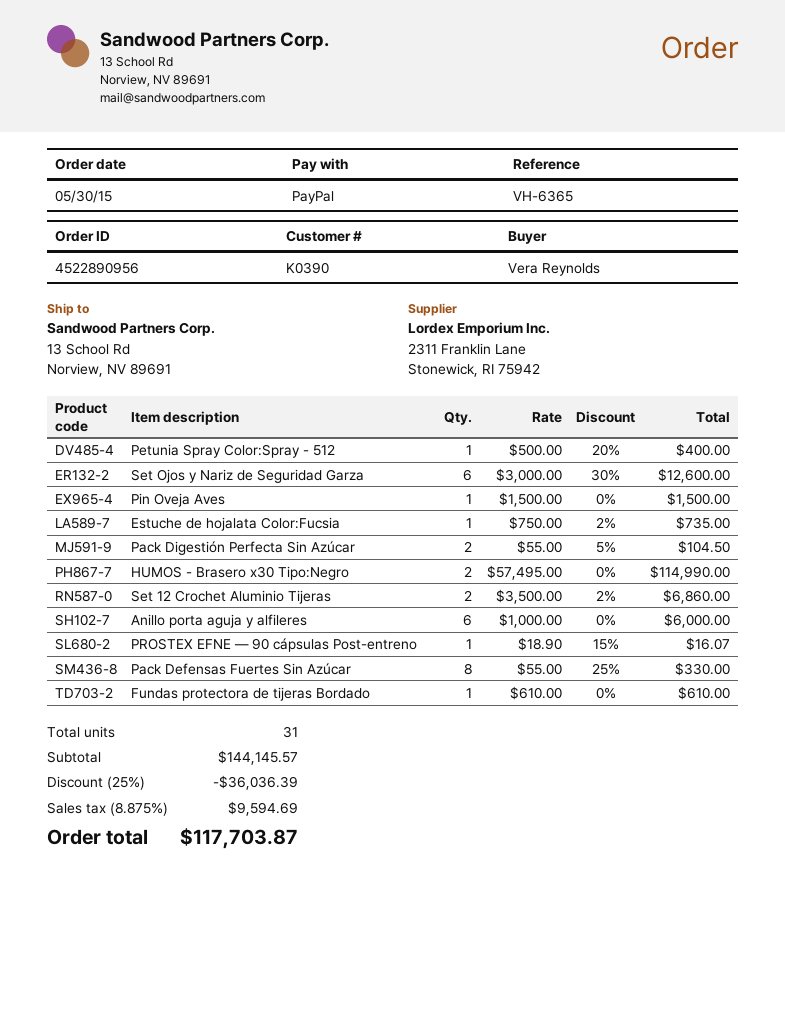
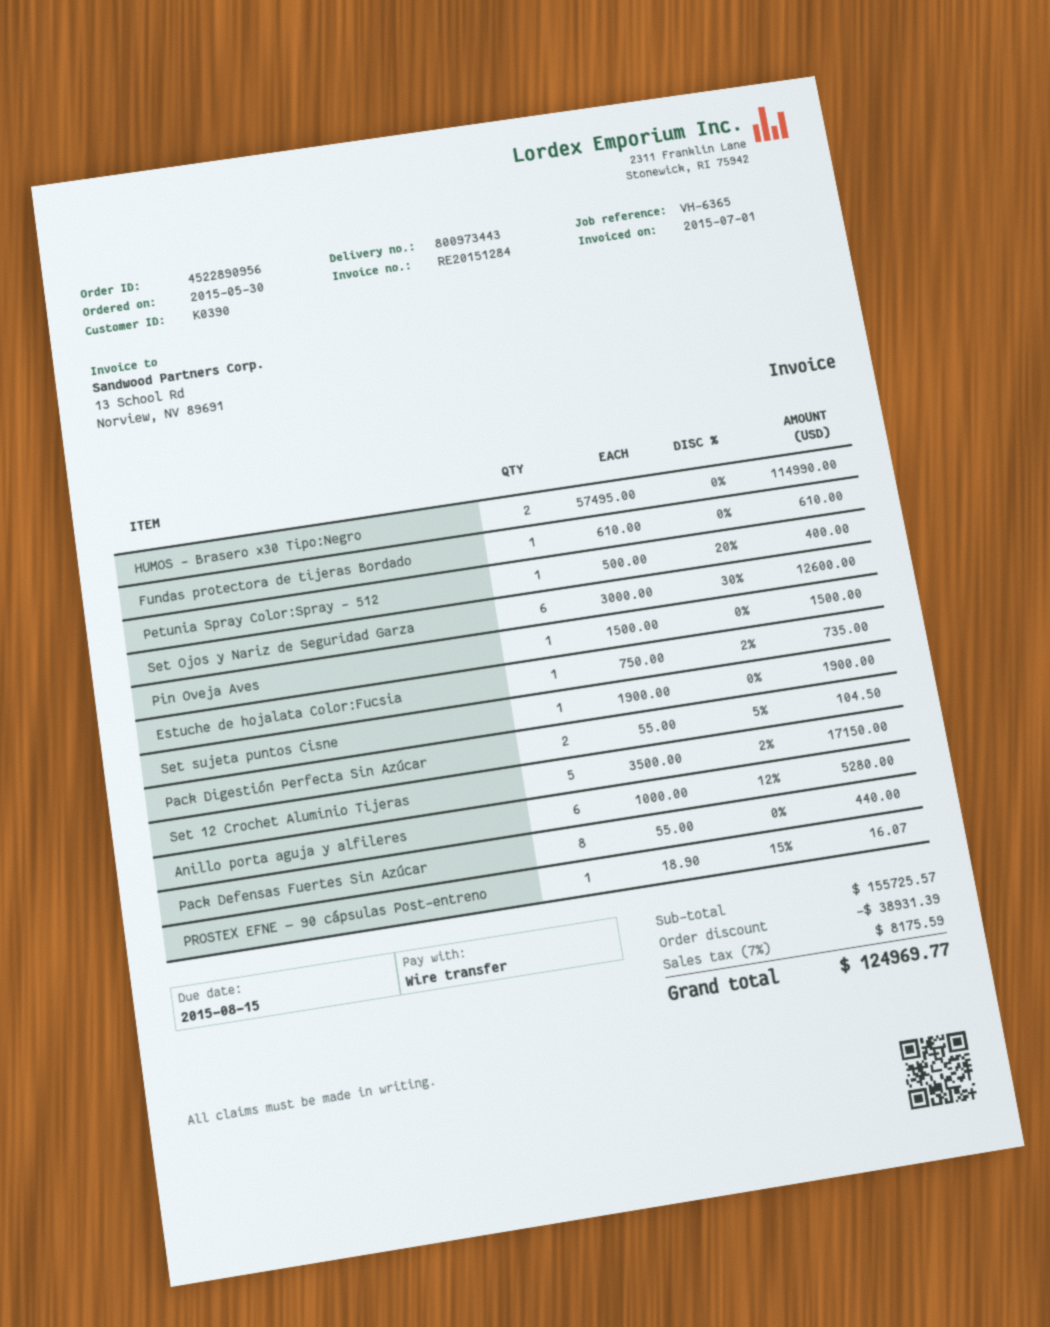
payment method: PayPal -> bank transfer
Set 12 Crochet Aluminio Tijeras: 2 x 3500.00 - 2% = 6860.00 -> 5 x 3500.00 - 2% = 17150.00
Anillo porta aguja y alfileres: 6 x 1000.00 = 6000.00 -> 6 x 1000.00 - 12% = 5280.00
Pack Defensas Fuertes Sin Azúcar: 8 x 55.00 - 25% = 330.00 -> 8 x 55.00 = 440.00
Set sujeta puntos Cisne: none -> 1 x 1900.00 = 1900.00
subtotal: 144145.57 -> 155725.57
discount: 36036.39 -> 38931.39
tax: 8.875% = 9594.69 -> 7% = 8175.59
total: 117703.87 -> 124969.77

